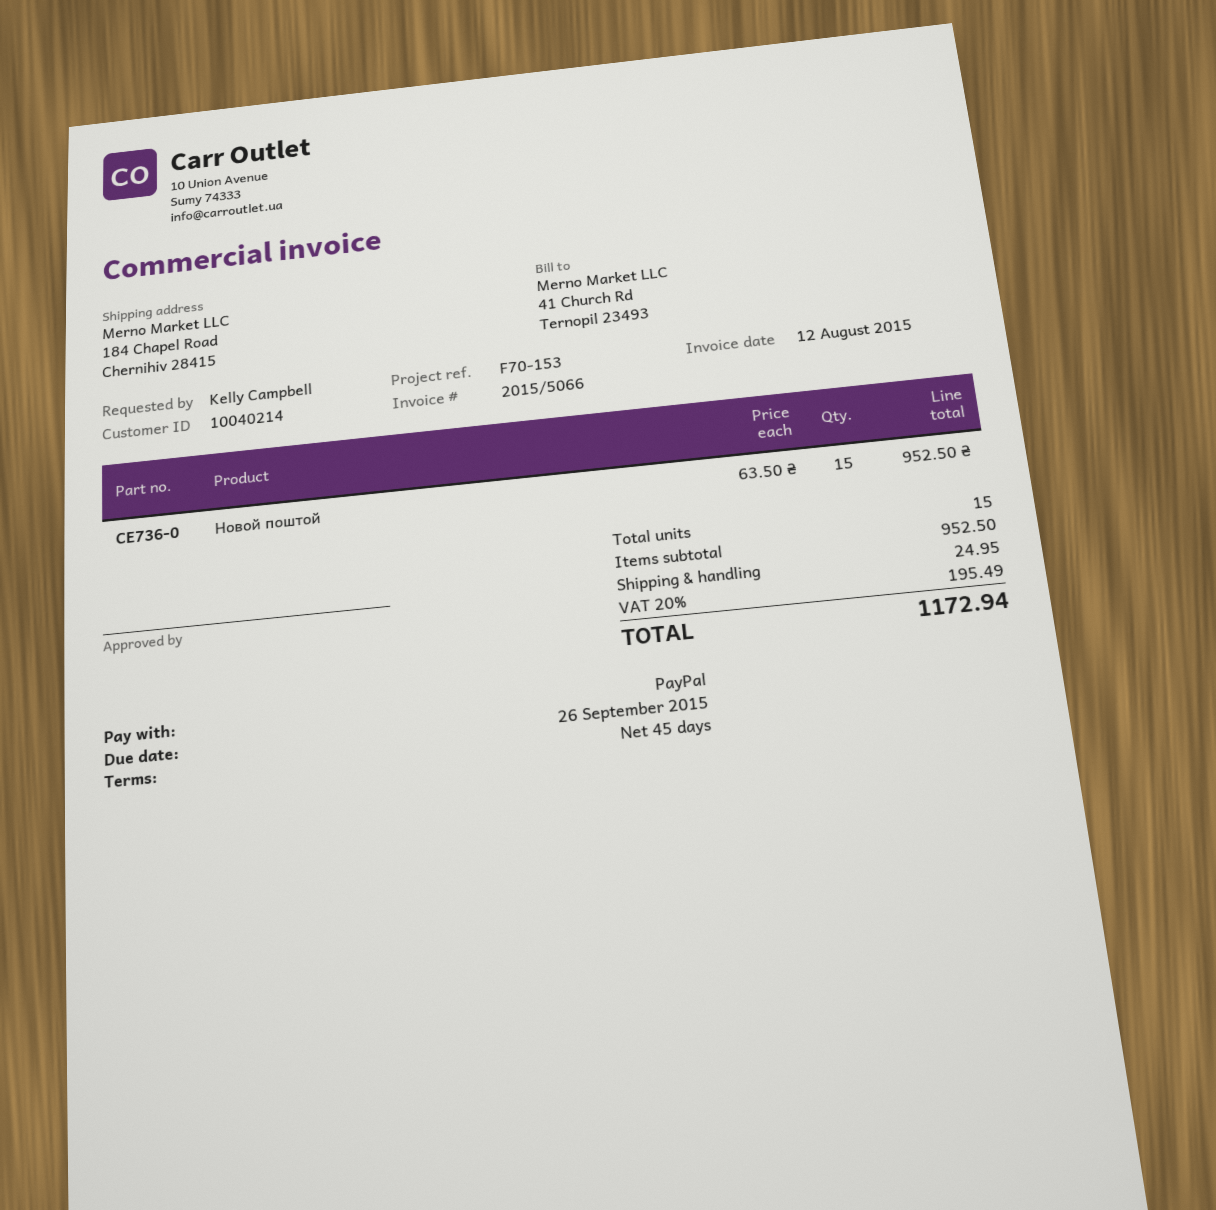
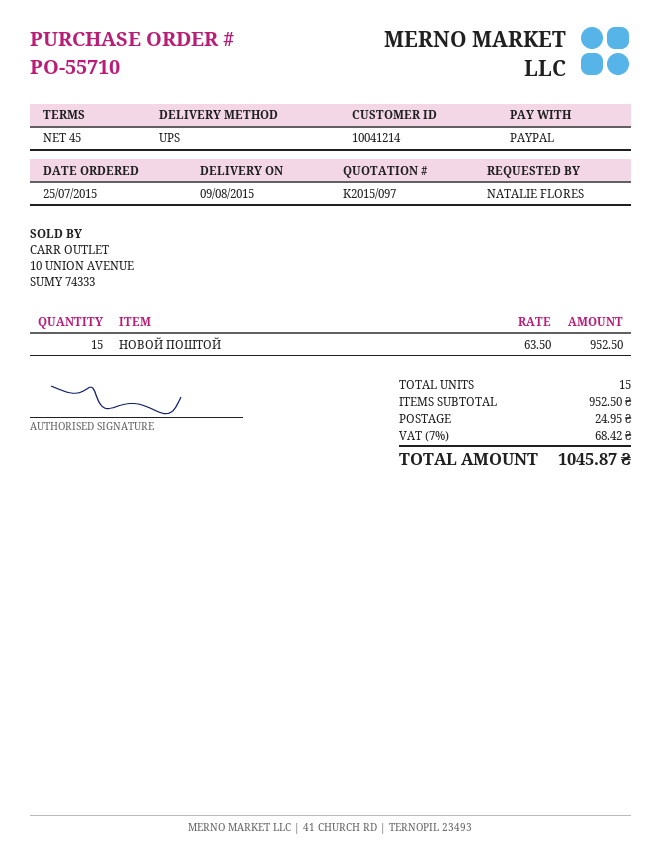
customer number: 10040214 -> 10041214
ordered by: Kelly Campbell -> NATALIE FLORES
tax: 20% = 195.49 -> 7% = 68.42
total: 1172.94 -> 1045.87

